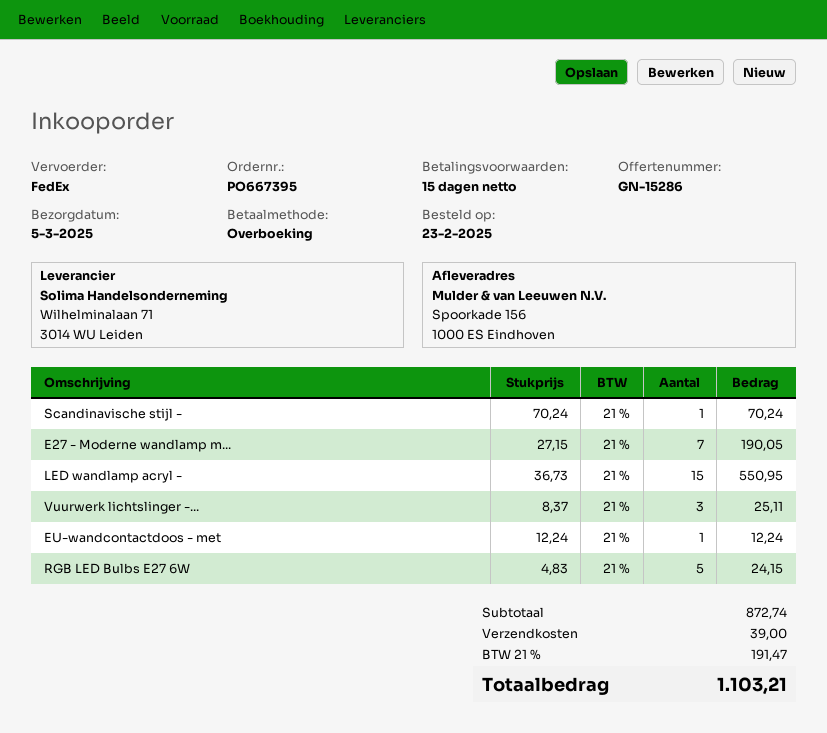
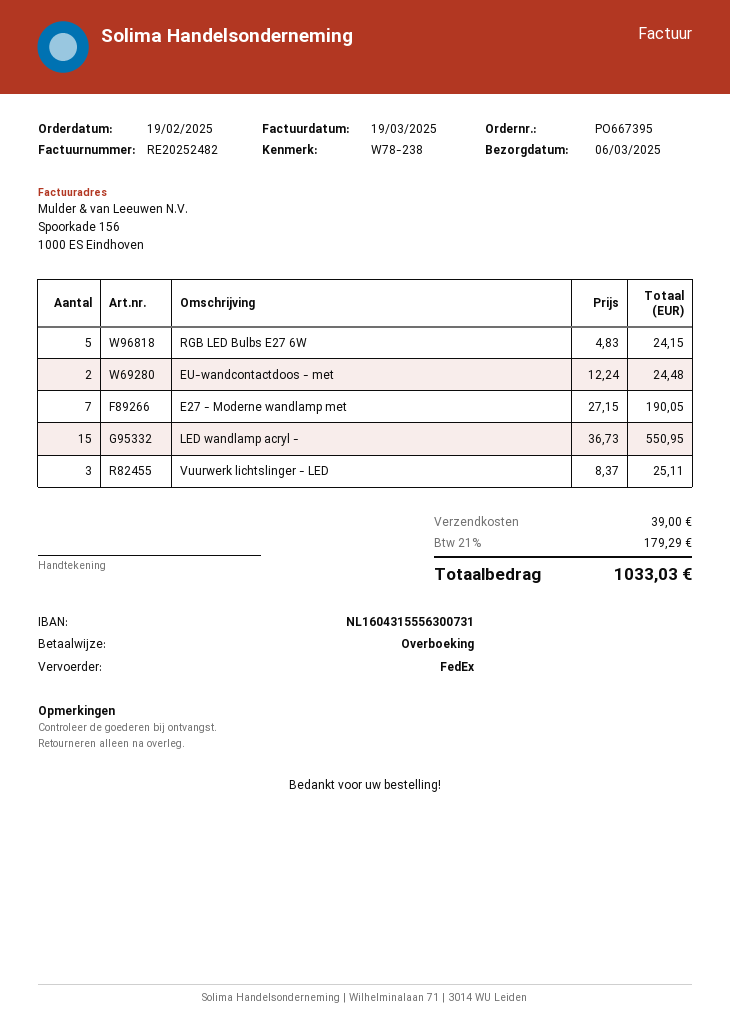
order date: 2025-02-23 -> 2025-02-19
delivery date: 2025-03-05 -> 2025-03-06
Scandinavische stijl -: 1 x 70.24 = 70.24 -> none
EU-wandcontactdoos - met: 1 x 12.24 = 12.24 -> 2 x 12.24 = 24.48
tax: 21% = 191.47 -> 21% = 179.29
total: 1103.21 -> 1033.03

